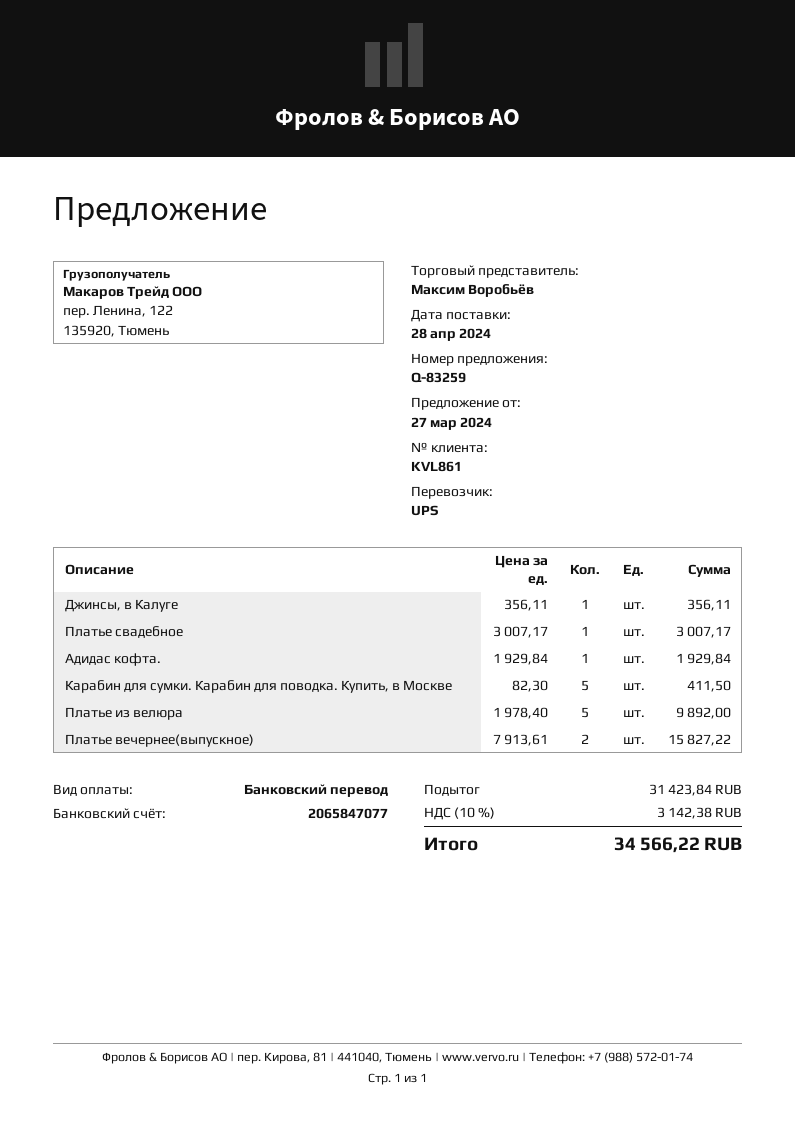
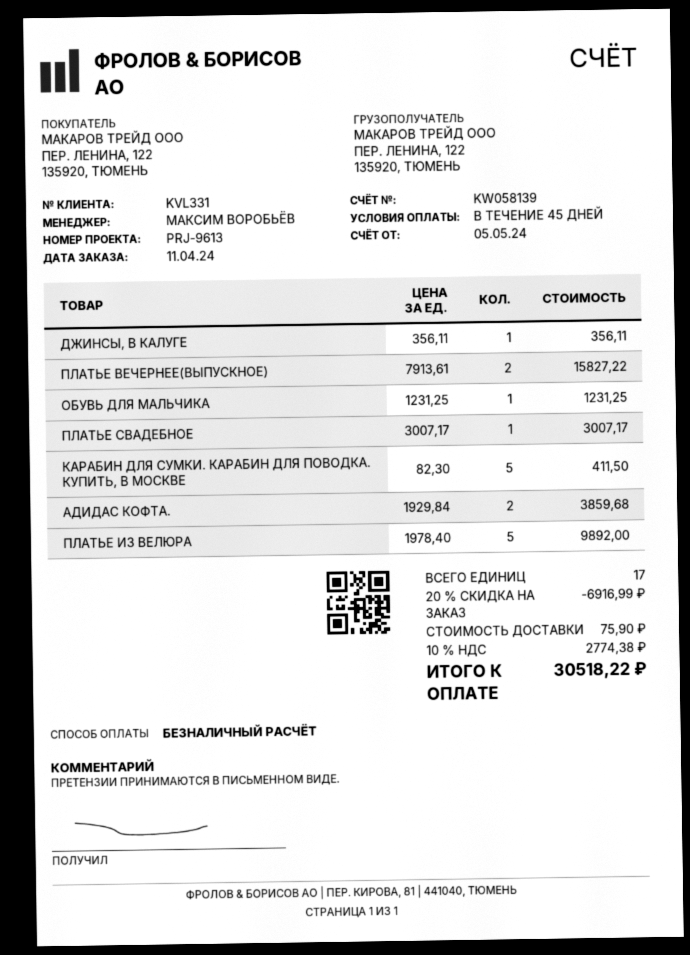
customer number: KVL861 -> KVL331
Адидас кофта.: 1 x 1929.84 = 1929.84 -> 2 x 1929.84 = 3859.68
ОБУВЬ ДЛЯ МАЛЬЧИКА: none -> 1 x 1231.25 = 1231.25
discount: none -> 20% = 6916.99
shipping: none -> 75.90
tax: 10% = 3142.38 -> 10% = 2774.38
total: 34566.22 -> 30518.22

